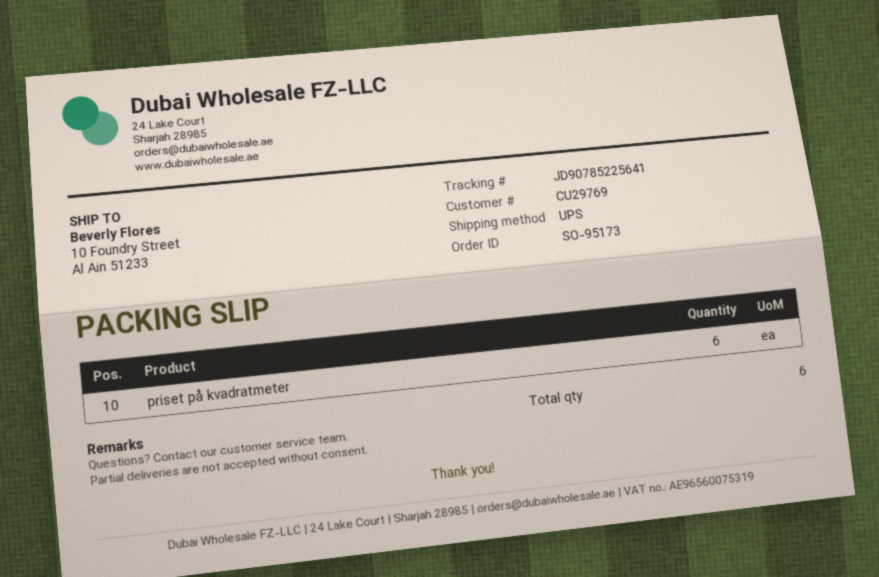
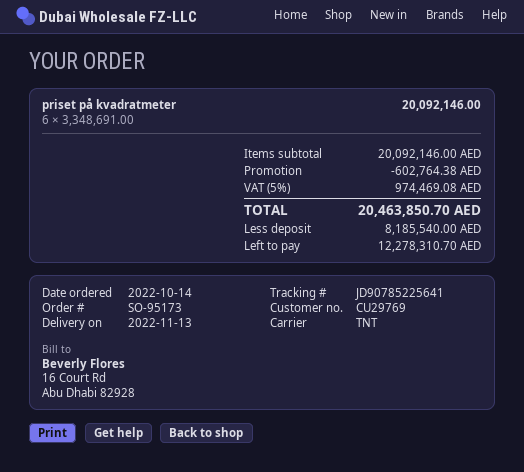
shipping method: UPS -> TNT

